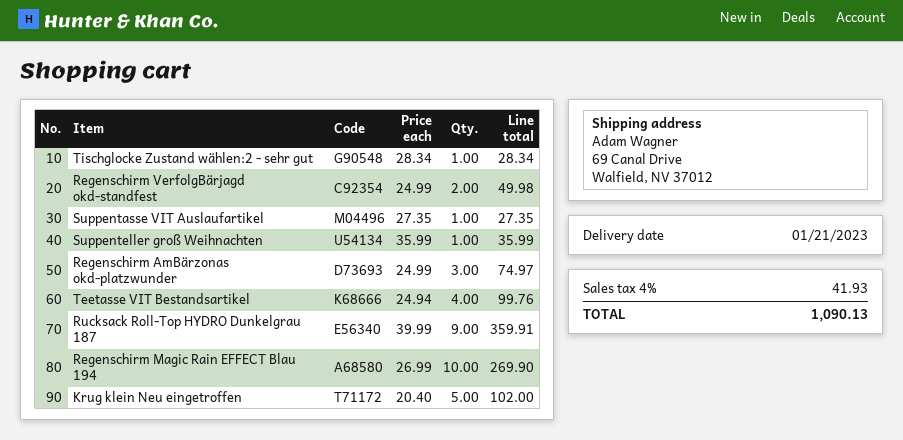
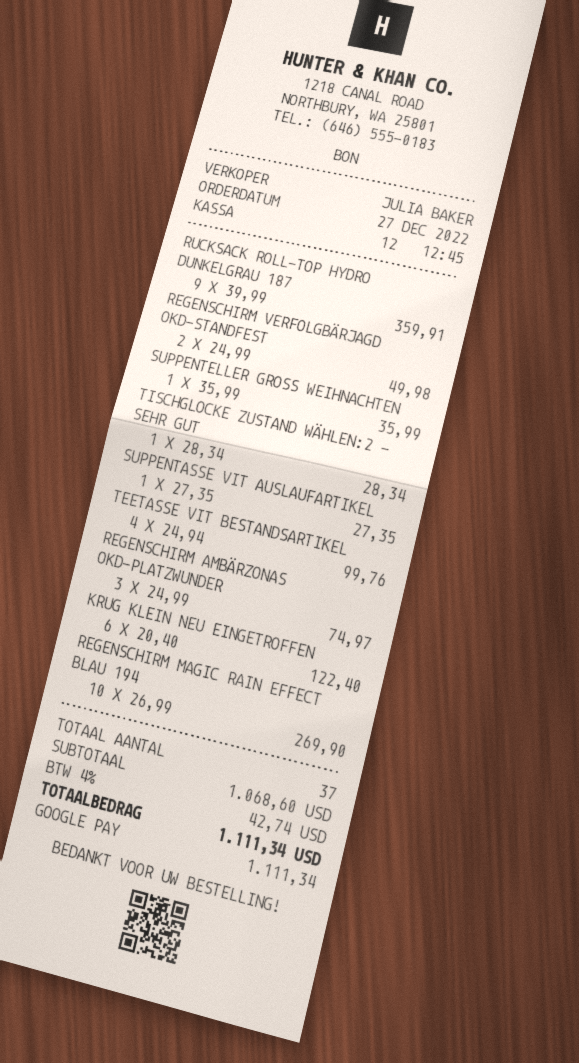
Krug klein Neu eingetroffen: 5 x 20.40 = 102.00 -> 6 x 20.40 = 122.40
tax: 4% = 41.93 -> 4% = 42.74
total: 1090.13 -> 1111.34

